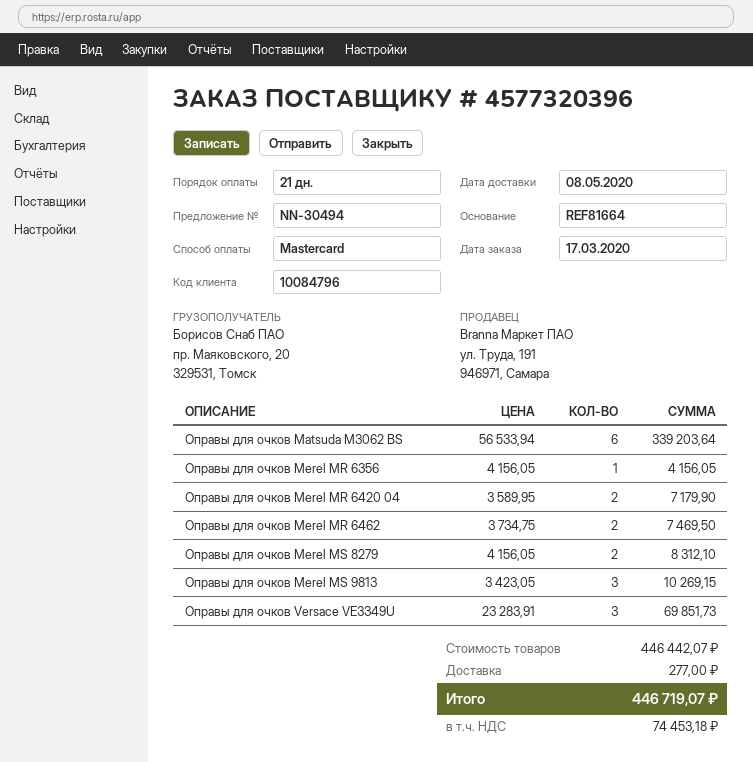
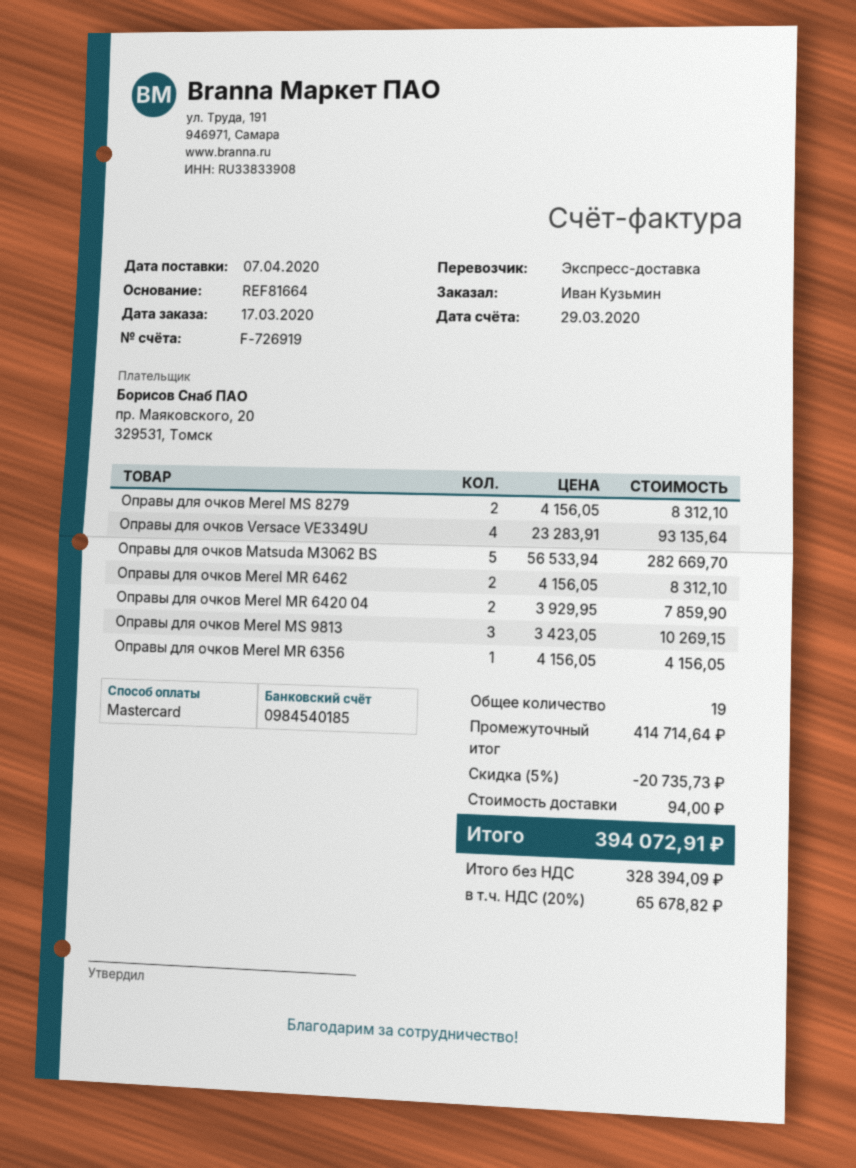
delivery date: 2020-05-08 -> 2020-04-07
Оправы для очков Matsuda M3062 BS: 6 x 56533.94 = 339203.64 -> 5 x 56533.94 = 282669.70
Оправы для очков Merel MR 6420 04: 2 x 3589.95 = 7179.90 -> 2 x 3929.95 = 7859.90
Оправы для очков Merel MR 6462: 2 x 3734.75 = 7469.50 -> 2 x 4156.05 = 8312.10
Оправы для очков Versace VE3349U: 3 x 23283.91 = 69851.73 -> 4 x 23283.91 = 93135.64
subtotal: 446442.07 -> 414714.64
discount: none -> 5% = 20735.73
shipping: 277.00 -> 94.00
tax: 74453.18 -> 65678.82
total: 446719.07 -> 394072.91

